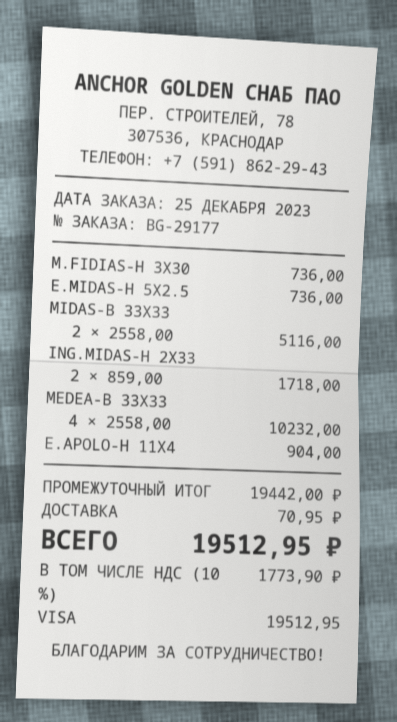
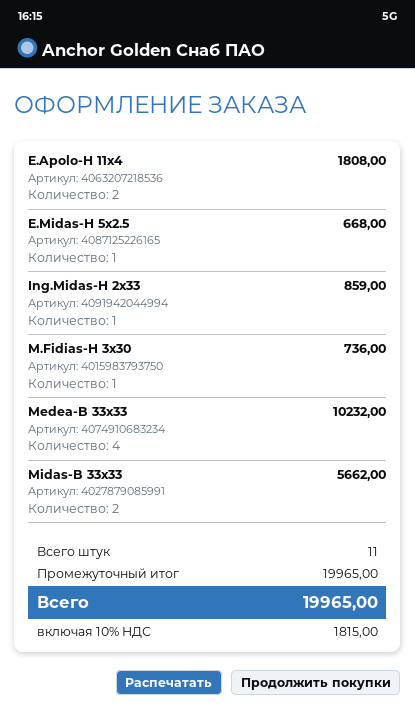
E.MIDAS-H 5X2.5: 1 for 736.00 -> 1 for 668.00
MIDAS-B 33X33: 2 for 5116.00 -> 2 for 5662.00
ING.MIDAS-H 2X33: 2 for 1718.00 -> 1 for 859.00
E.APOLO-H 11X4: 1 for 904.00 -> 2 for 1808.00
subtotal: 19442.00 -> 19965.00
shipping: 70.95 -> none
tax: 10% = 1773.90 -> 10% = 1815.00
total: 19512.95 -> 19965.00

